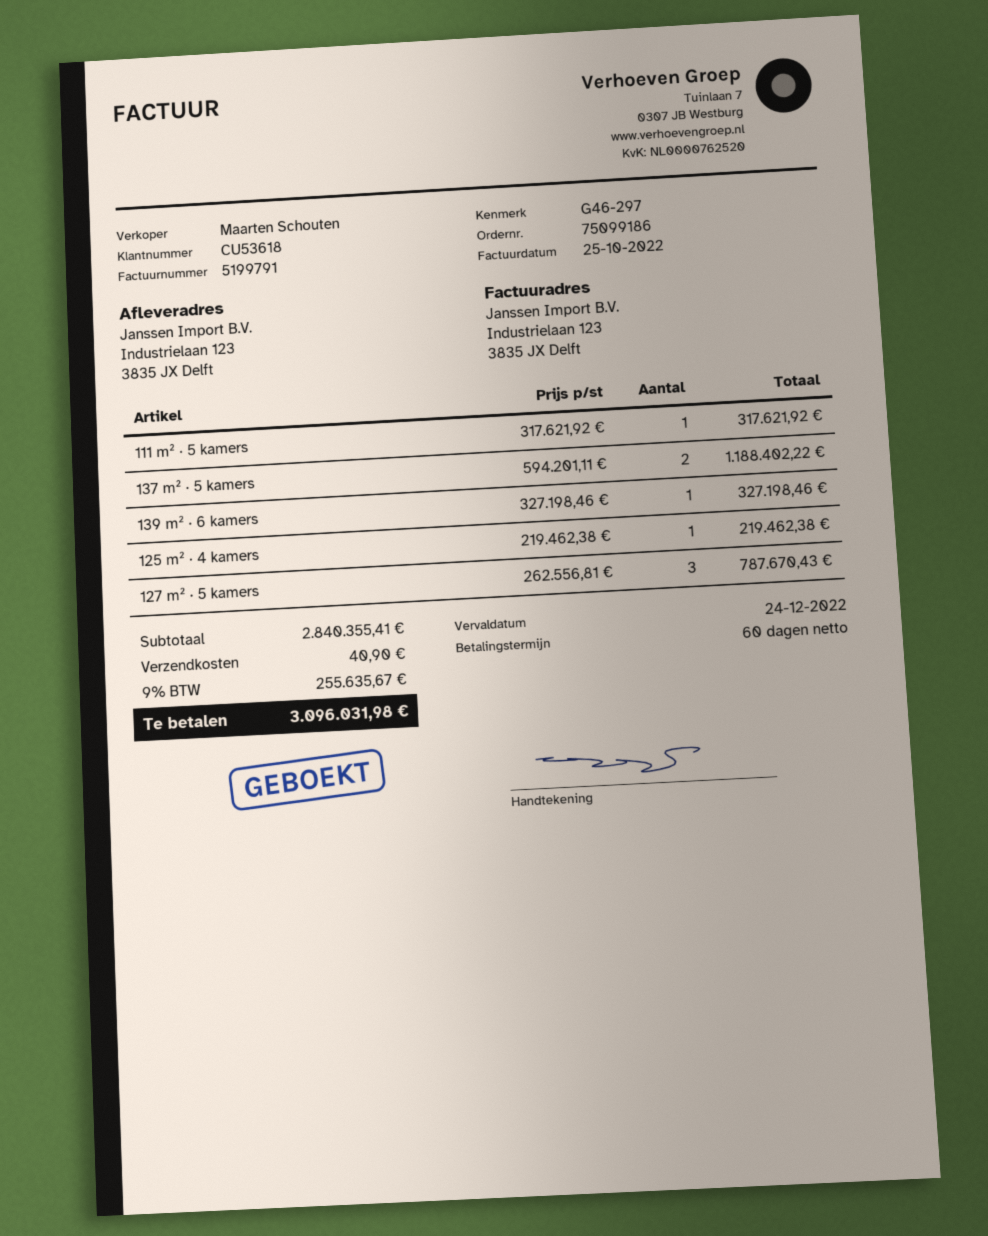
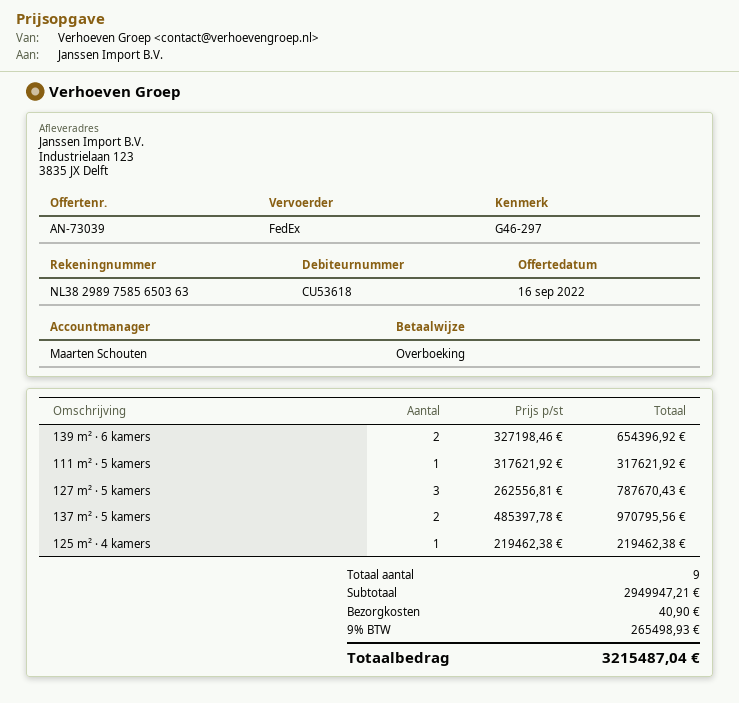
137 m² · 5 kamers: 2 x 594201.11 = 1188402.22 -> 2 x 485397.78 = 970795.56
139 m² · 6 kamers: 1 x 327198.46 = 327198.46 -> 2 x 327198.46 = 654396.92
subtotal: 2840355.41 -> 2949947.21
tax: 9% = 255635.67 -> 9% = 265498.93
total: 3096031.98 -> 3215487.04

